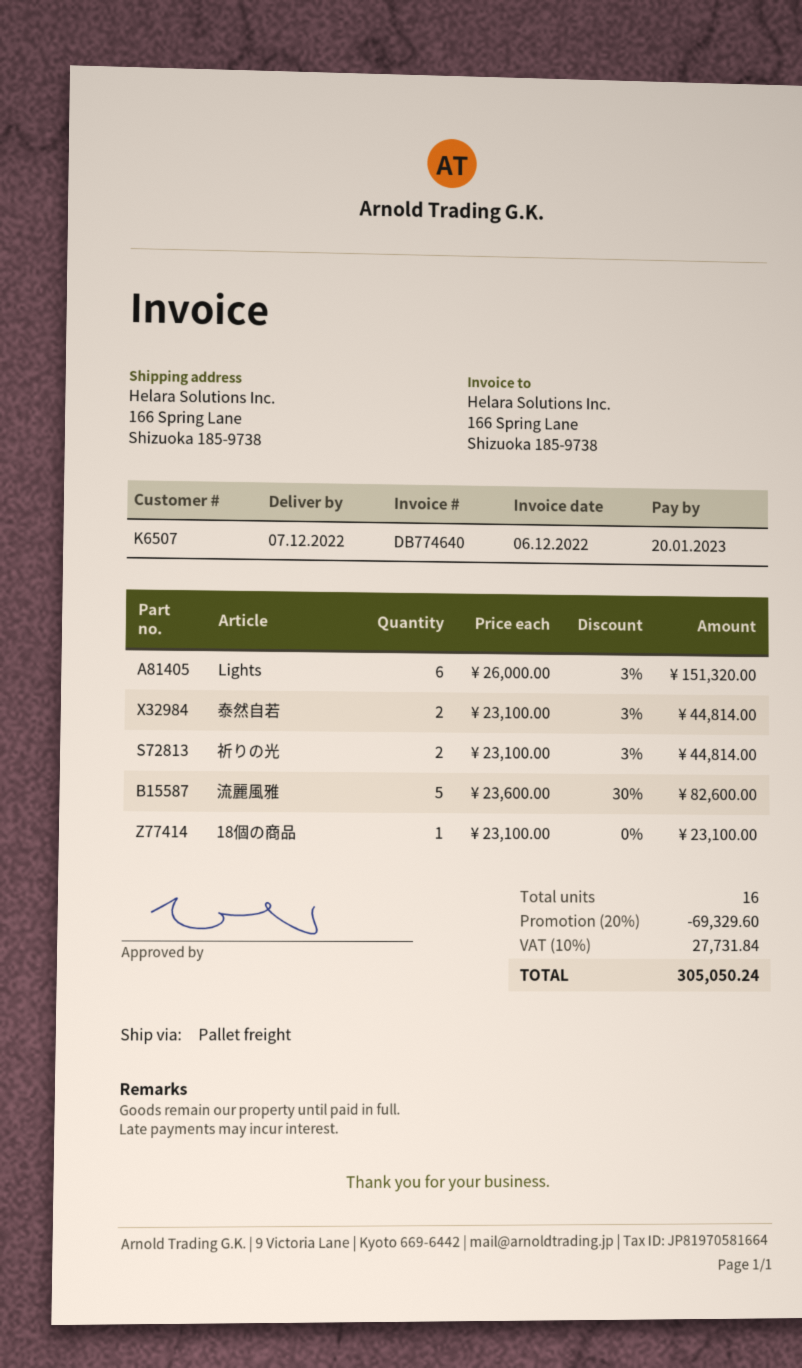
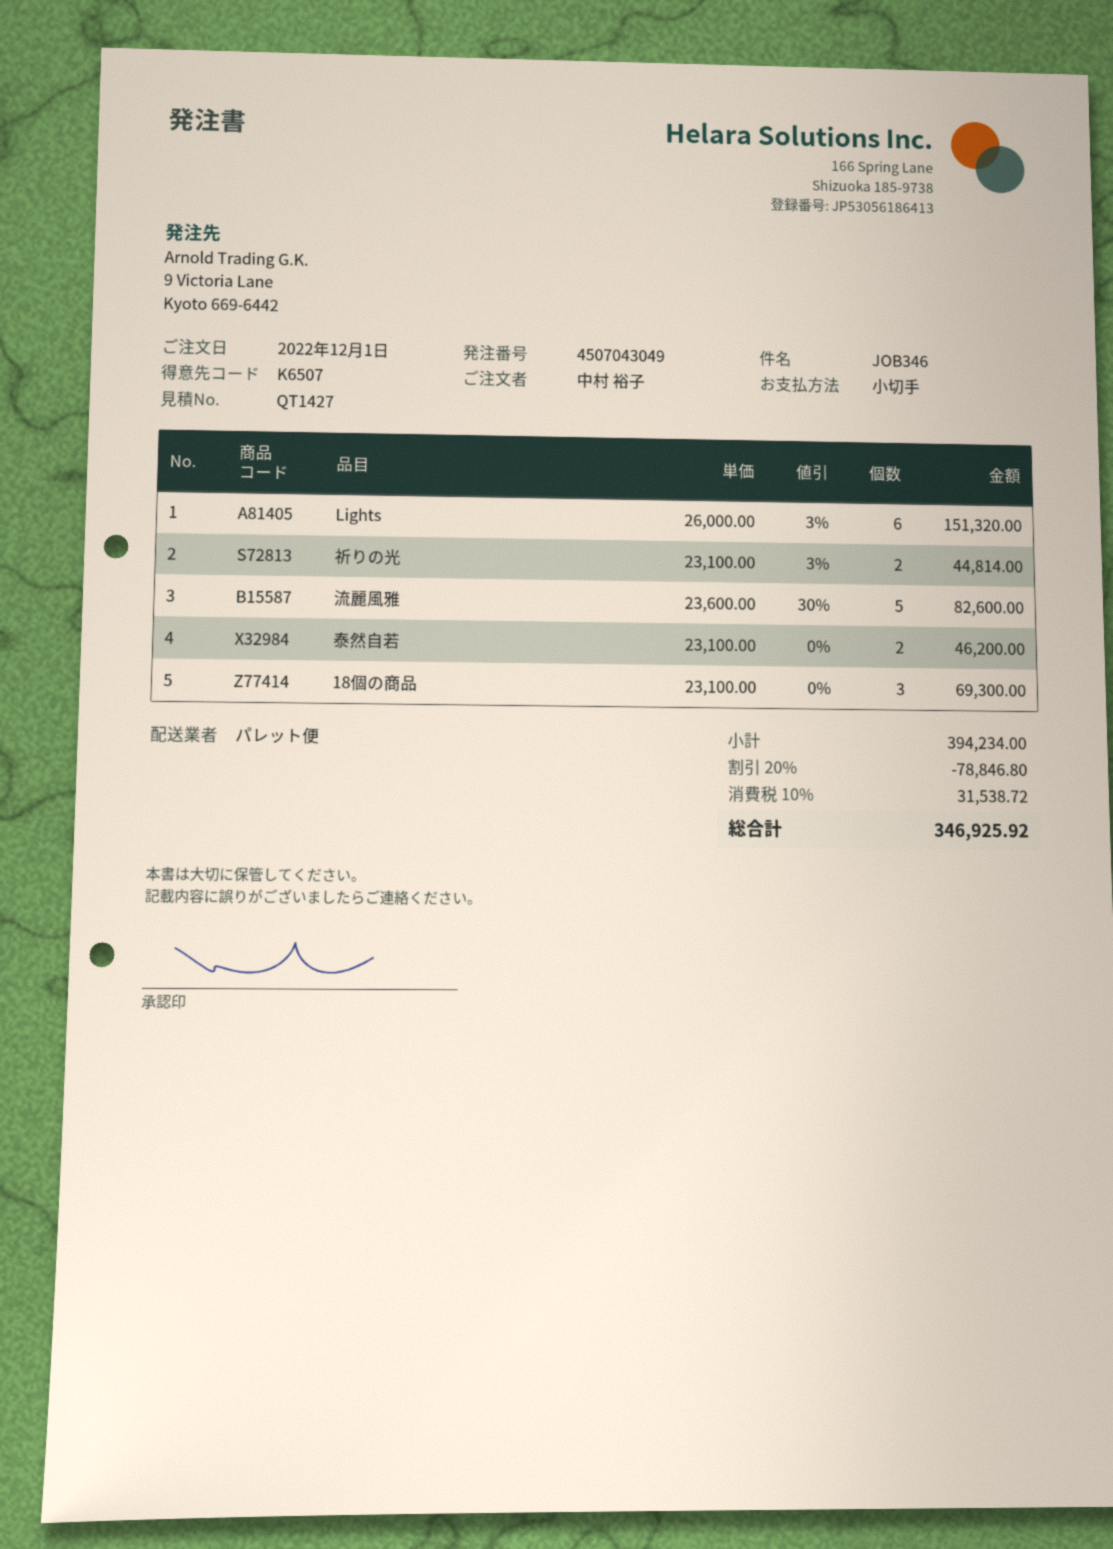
泰然自若: 2 x 23100.00 - 3% = 44814.00 -> 2 x 23100.00 = 46200.00
18個の商品: 1 x 23100.00 = 23100.00 -> 3 x 23100.00 = 69300.00
discount: 20% = 69329.60 -> 20% = 78846.80
tax: 10% = 27731.84 -> 10% = 31538.72
total: 305050.24 -> 346925.92

